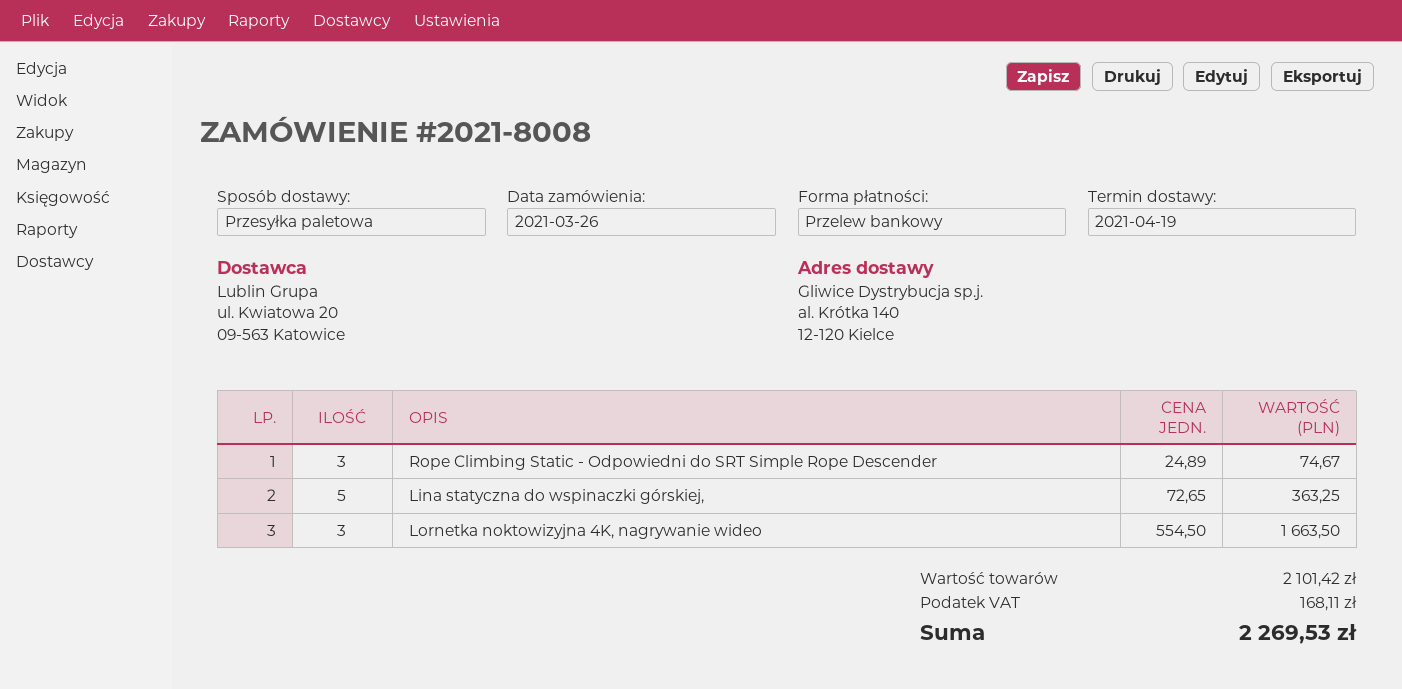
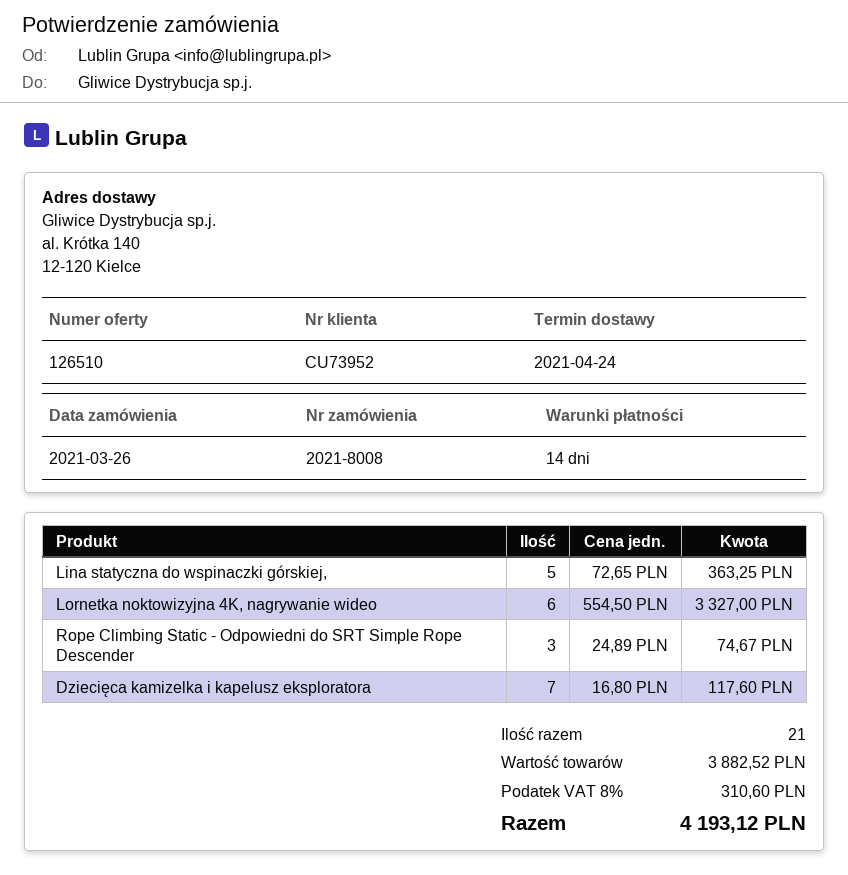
delivery date: 2021-04-19 -> 2021-04-24
Lornetka noktowizyjna 4K, nagrywanie wideo: 3 x 554.50 = 1663.50 -> 6 x 554.50 = 3327.00
Dziecięca kamizelka i kapelusz eksploratora: none -> 7 x 16.80 = 117.60
subtotal: 2101.42 -> 3882.52
tax: 168.11 -> 310.60
total: 2269.53 -> 4193.12

